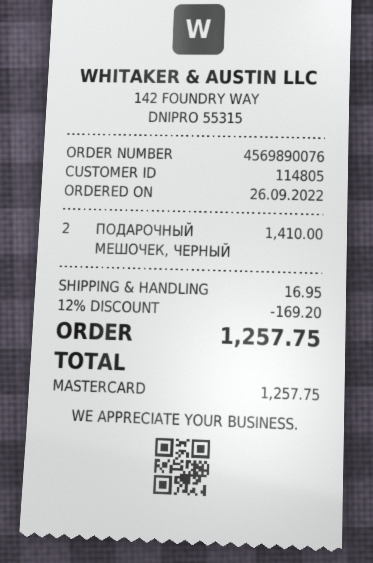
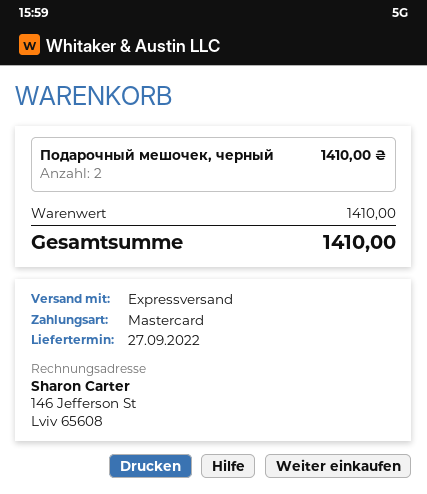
discount: 12% = 169.20 -> none
shipping: 16.95 -> none
total: 1257.75 -> 1410.00

